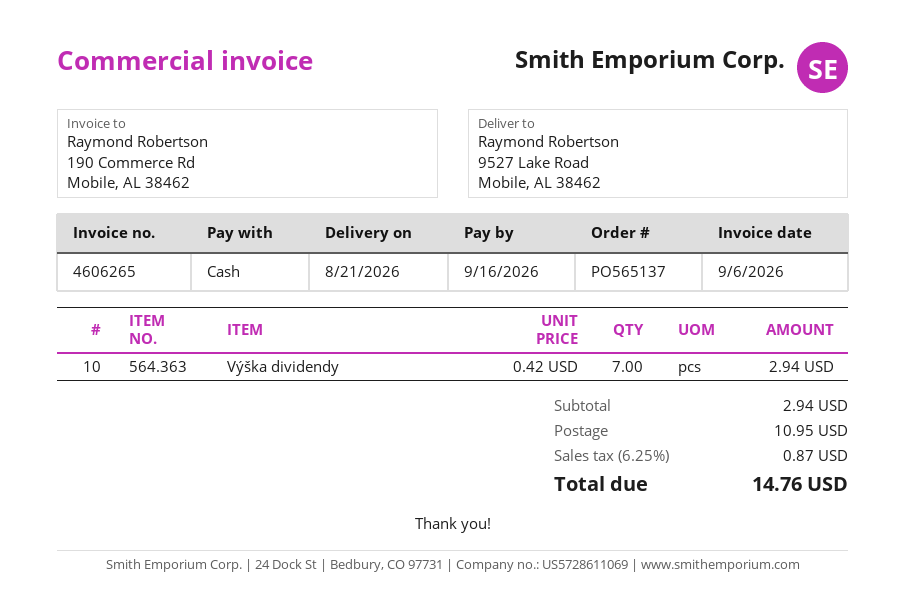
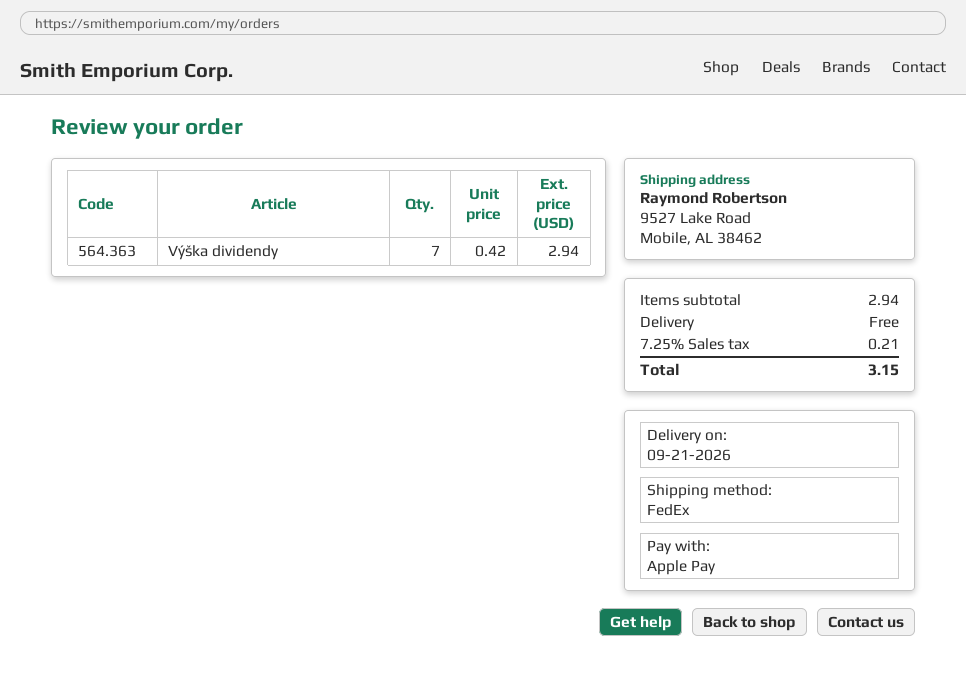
delivery date: 2026-08-21 -> 2026-09-21
payment method: cash -> Apple Pay
shipping: 10.95 -> 0.00
tax: 6.25% = 0.87 -> 7.25% = 0.21
total: 14.76 -> 3.15

